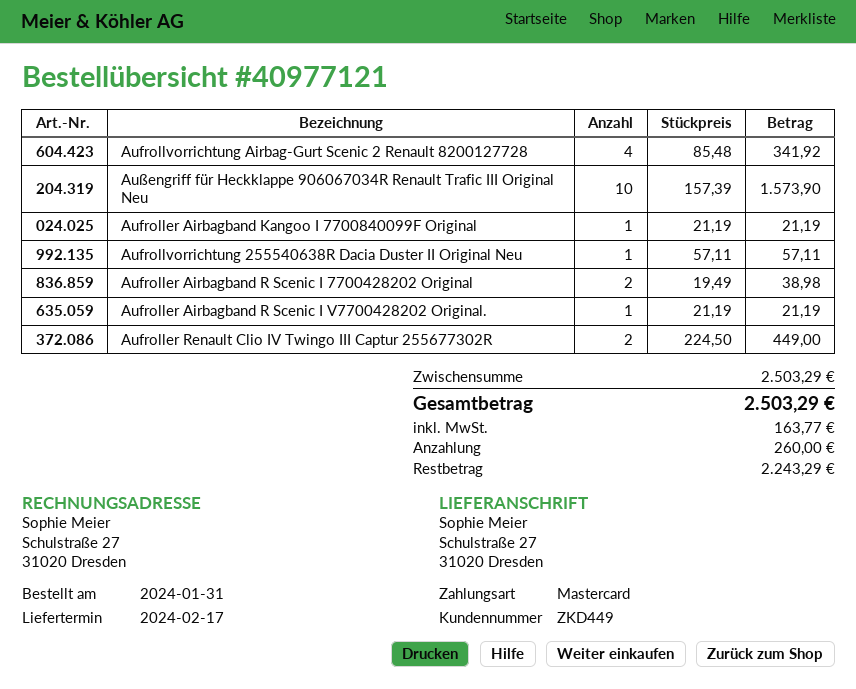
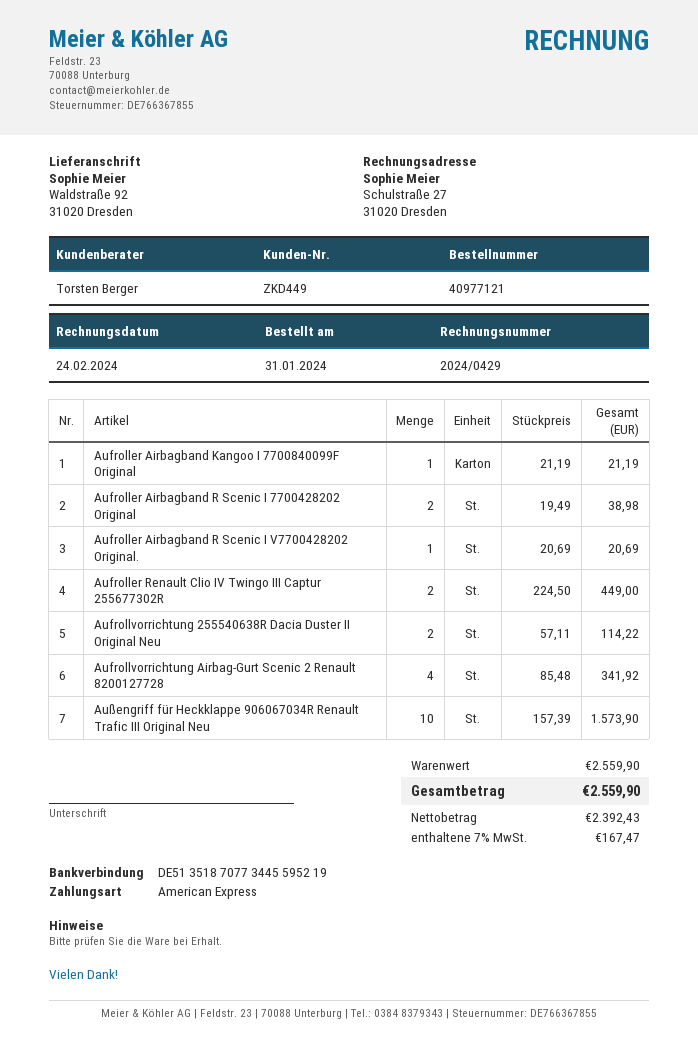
payment method: Mastercard -> American Express
ship to: Schulstraße 27, 31020 Dresden -> Waldstraße 92, 31020 Dresden
Aufrollvorrichtung 255540638R Dacia Duster II Original Neu: 1 x 57.11 = 57.11 -> 2 x 57.11 = 114.22
Aufroller Airbagband R Scenic I V7700428202 Original.: 1 x 21.19 = 21.19 -> 1 x 20.69 = 20.69
subtotal: 2503.29 -> 2559.90
tax: 163.77 -> 167.47
total: 2503.29 -> 2559.90

